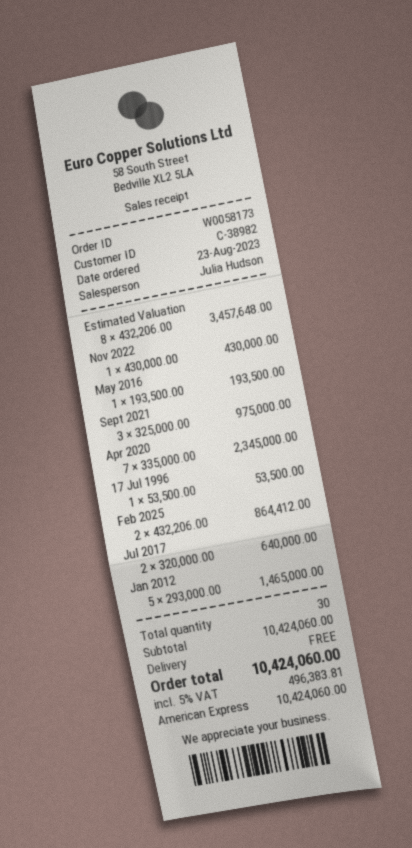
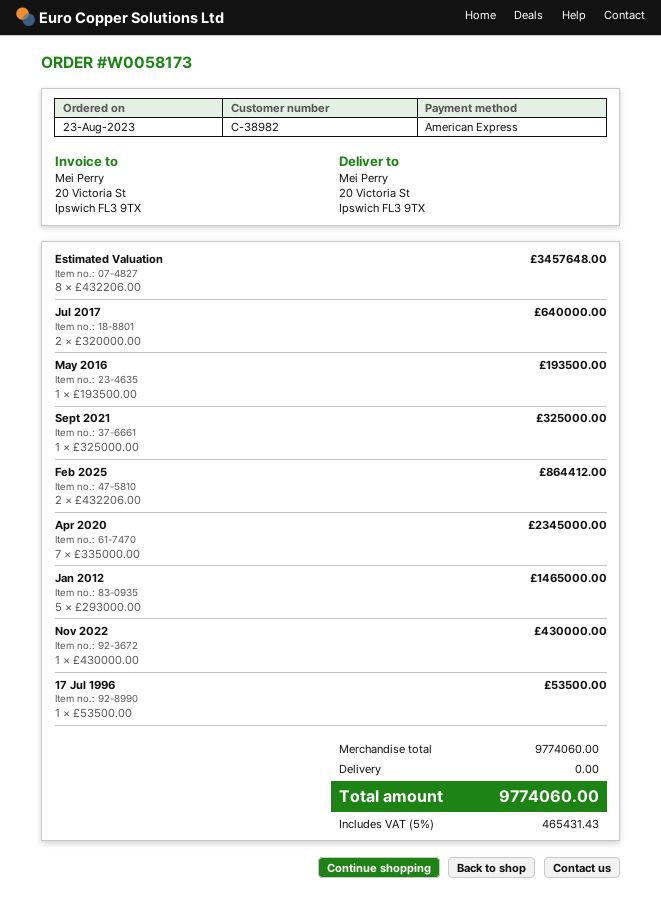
Sept 2021: 3 x 325000.00 = 975000.00 -> 1 x 325000.00 = 325000.00
subtotal: 10424060.00 -> 9774060.00
tax: 5% = 496383.81 -> 5% = 465431.43
total: 10424060.00 -> 9774060.00

